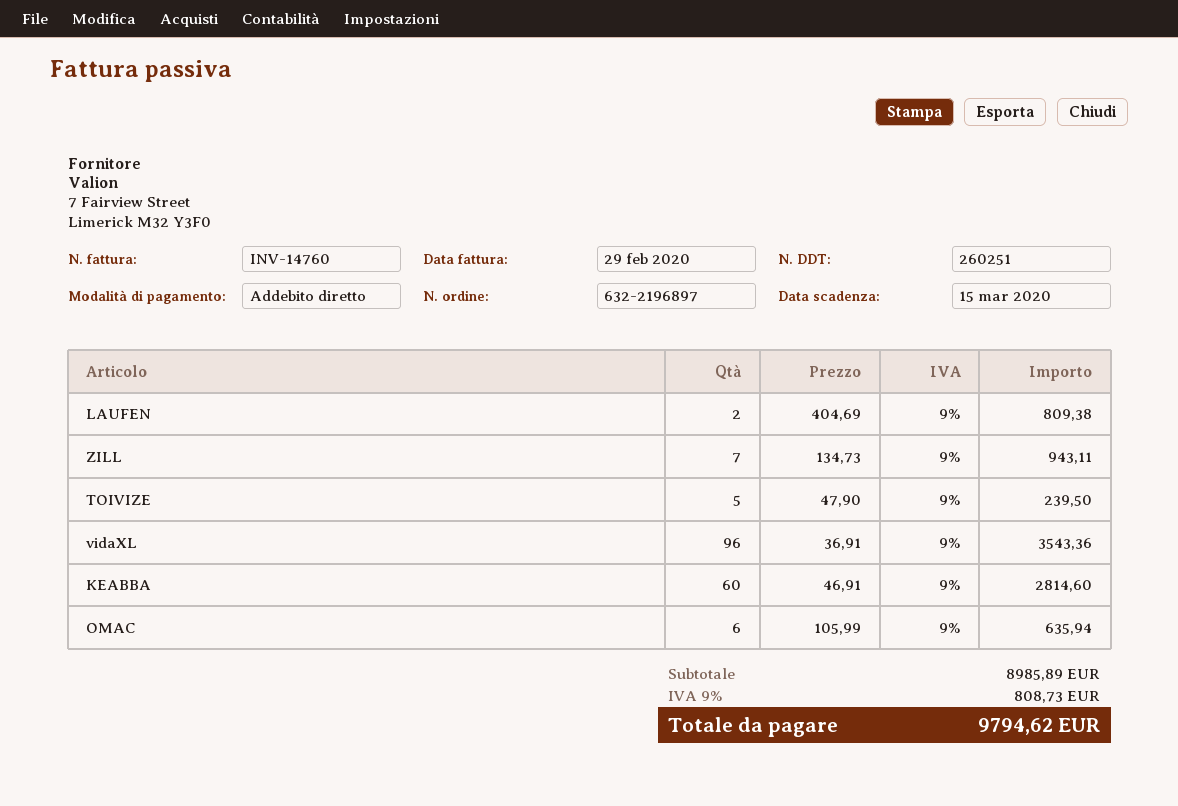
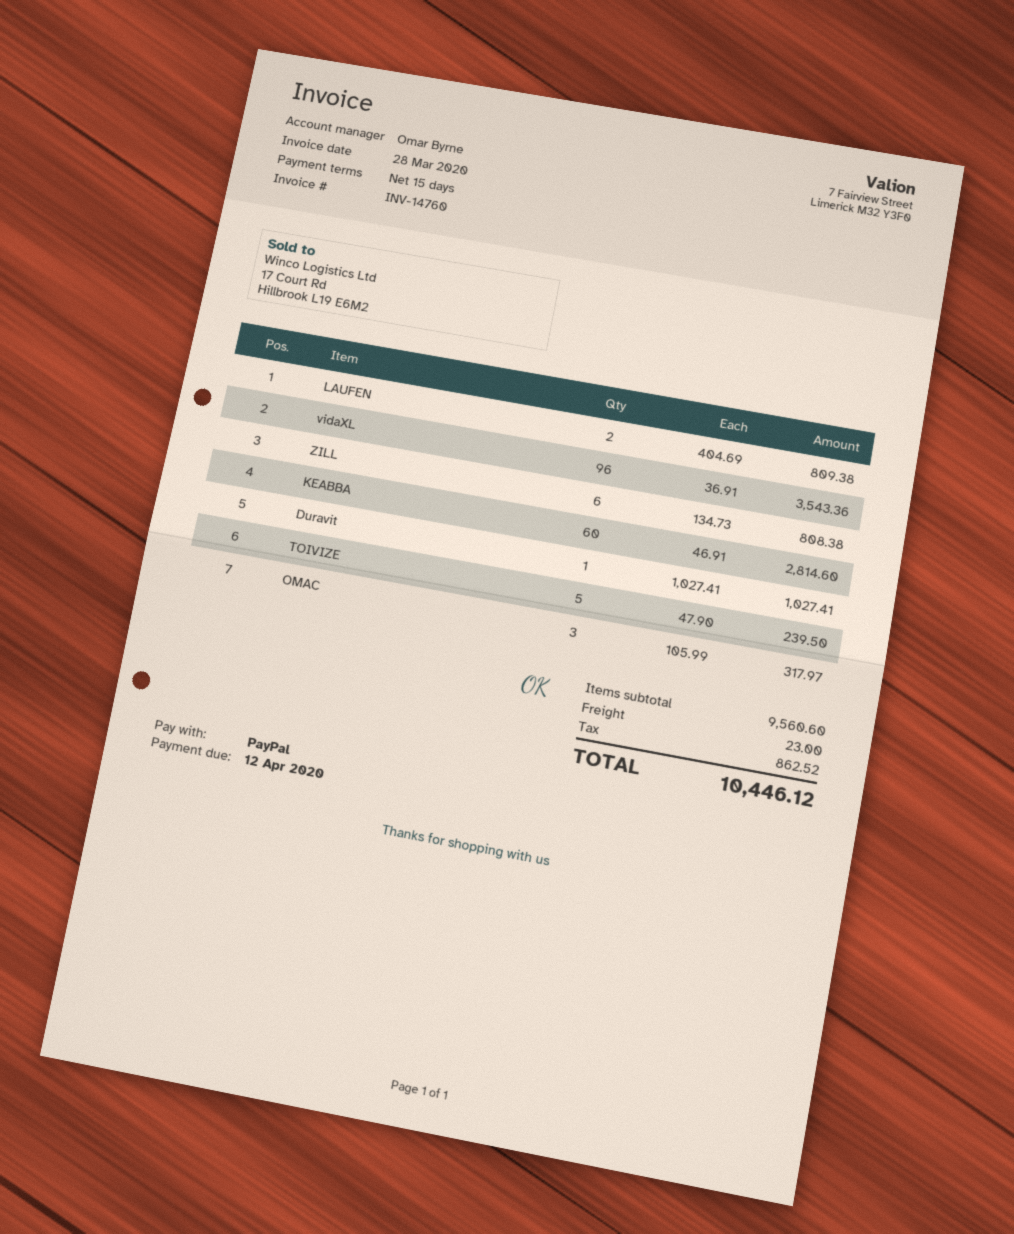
invoice date: 2020-02-29 -> 2020-03-28
due date: 2020-03-15 -> 2020-04-12
payment method: direct debit -> PayPal
ZILL: 7 x 134.73 = 943.11 -> 6 x 134.73 = 808.38
OMAC: 6 x 105.99 = 635.94 -> 3 x 105.99 = 317.97
Duravit: none -> 1 x 1027.41 = 1027.41
subtotal: 8985.89 -> 9560.60
shipping: none -> 23.00
tax: 808.73 -> 862.52
total: 9794.62 -> 10446.12

